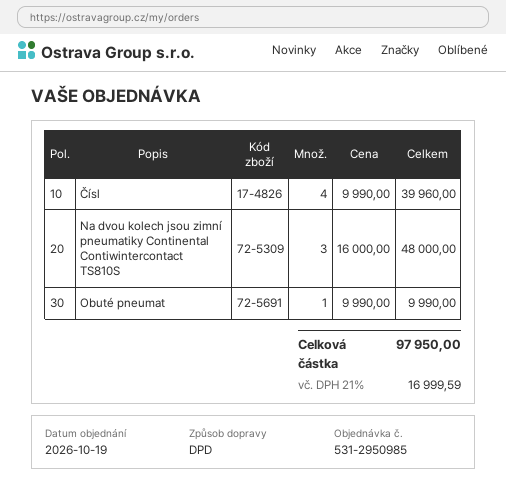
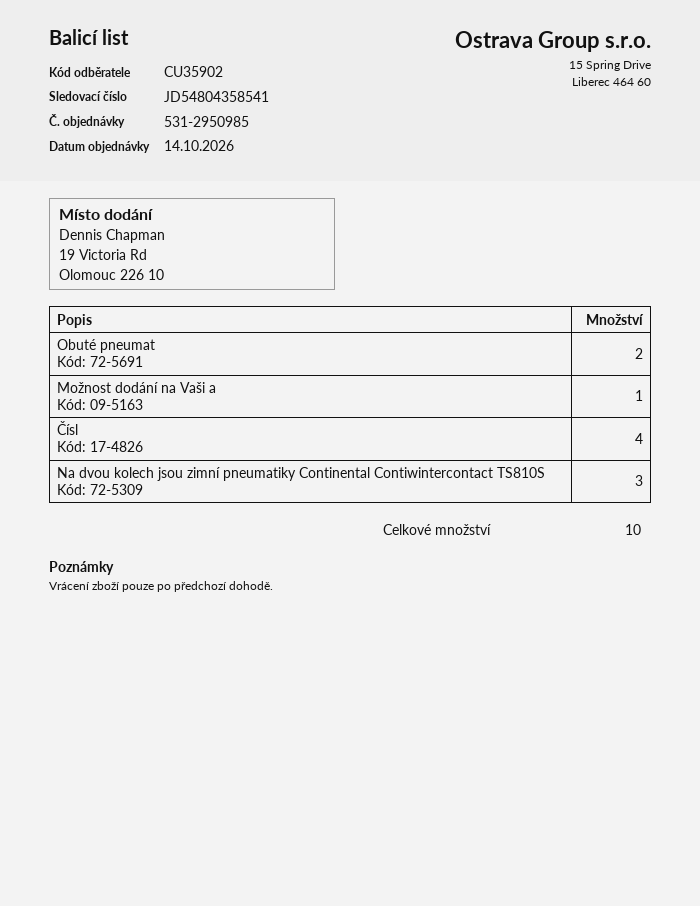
order date: 2026-10-19 -> 2026-10-14
Obuté pneumat: 1 -> 2
Možnost dodání na Vaši a: none -> 1

